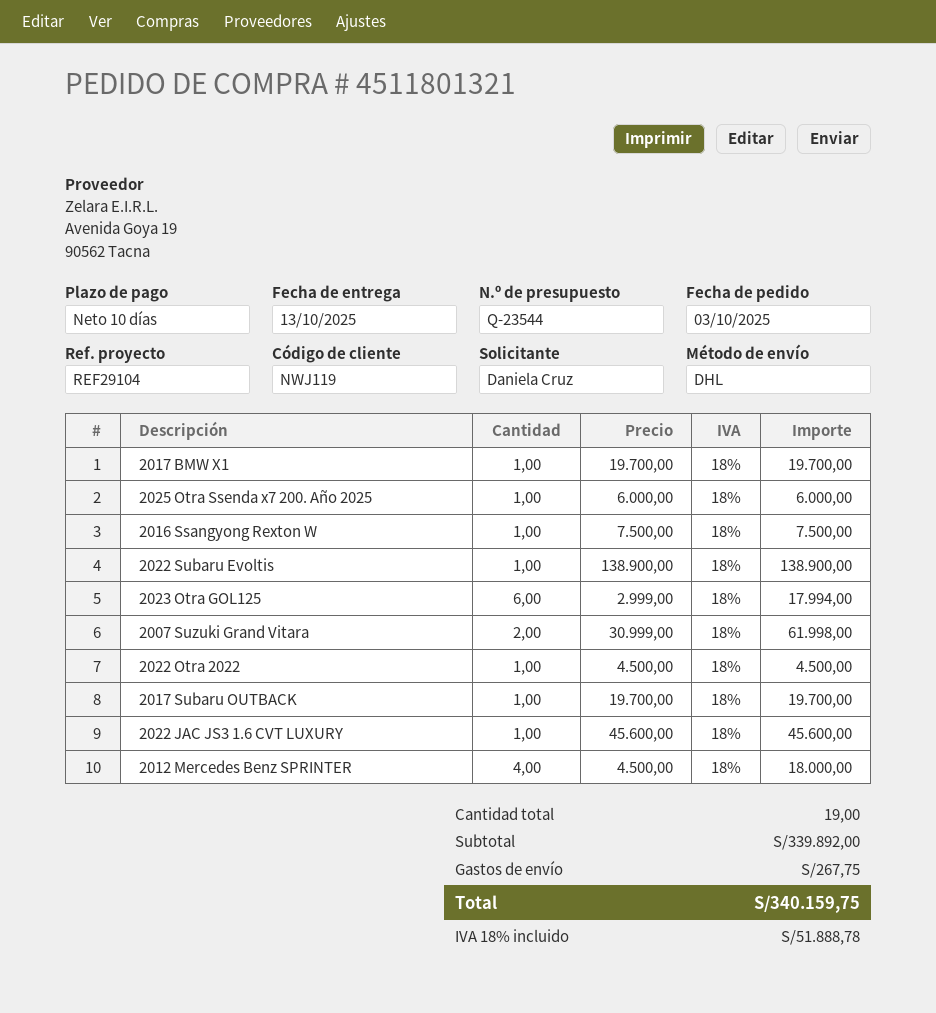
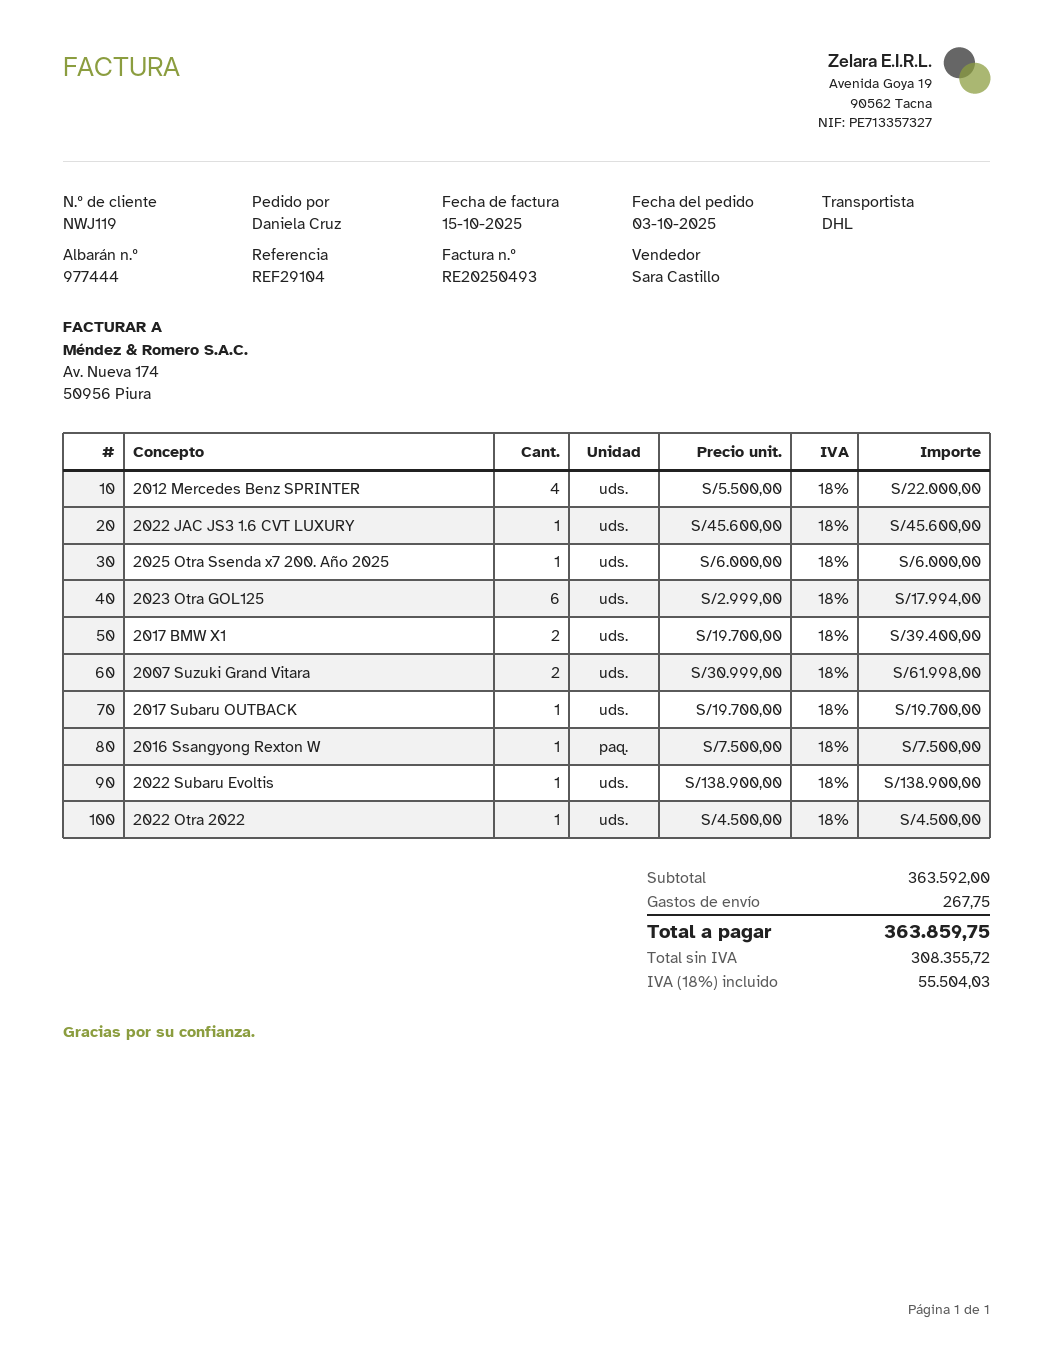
2017 BMW X1: 1 x 19700.00 = 19700.00 -> 2 x 19700.00 = 39400.00
2012 Mercedes Benz SPRINTER: 4 x 4500.00 = 18000.00 -> 4 x 5500.00 = 22000.00
subtotal: 339892.00 -> 363592.00
tax: 18% = 51888.78 -> 18% = 55504.03
total: 340159.75 -> 363859.75

